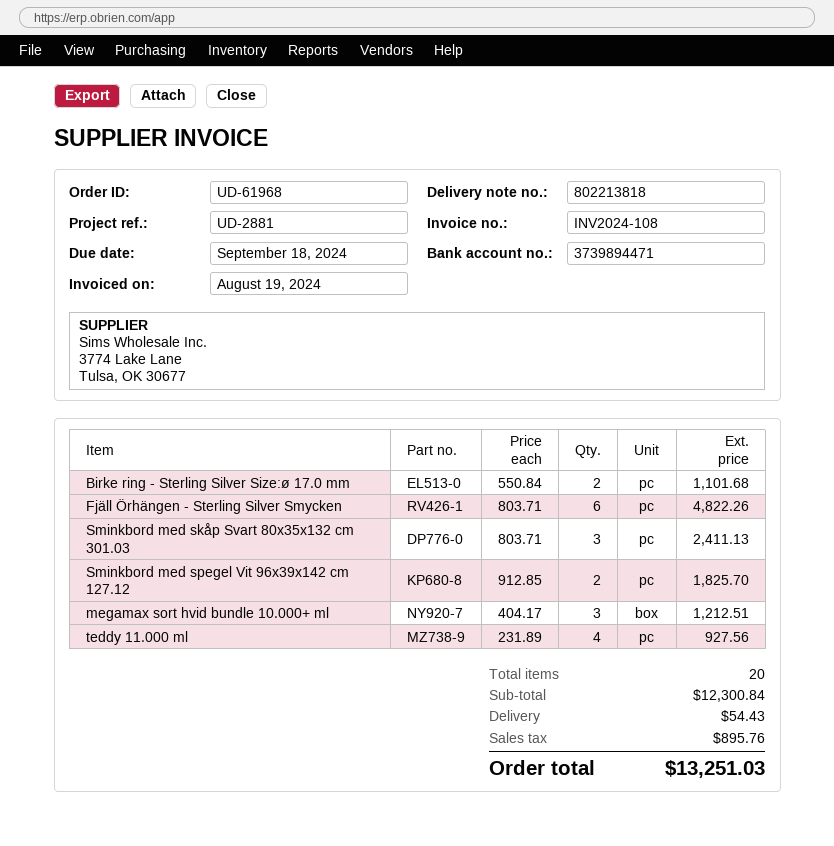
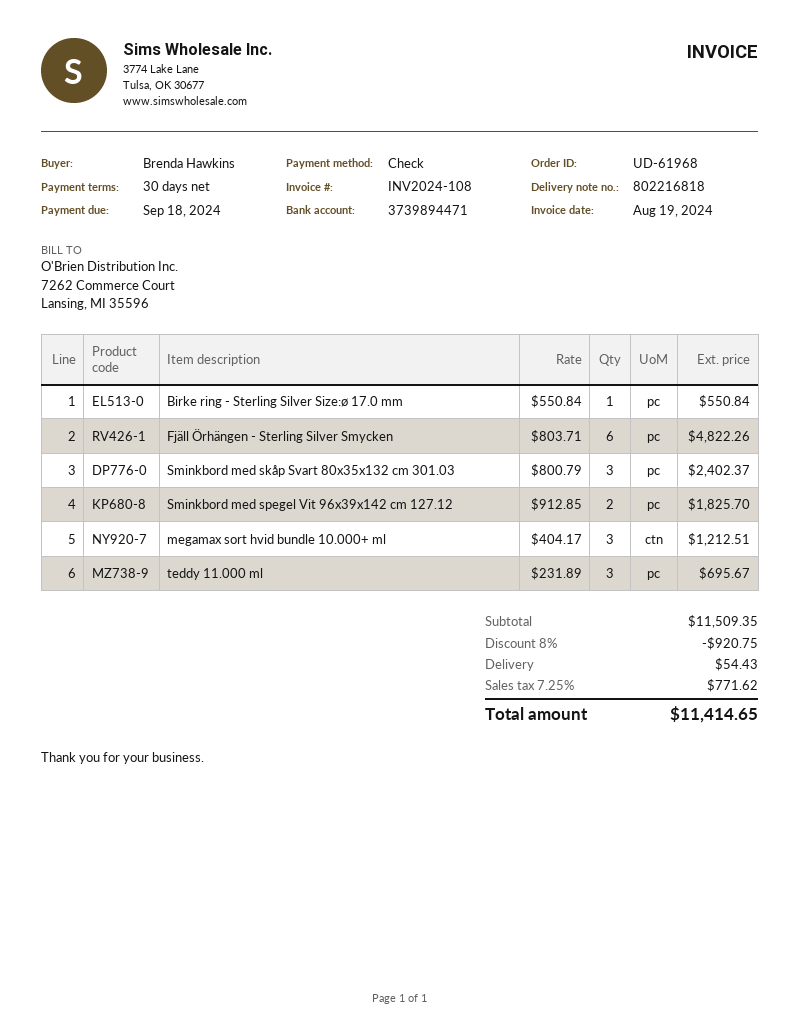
delivery note number: 802213818 -> 802216818
Birke ring - Sterling Silver Size:ø 17.0 mm: 2 x 550.84 = 1101.68 -> 1 x 550.84 = 550.84
Sminkbord med skåp Svart 80x35x132 cm 301.03: 3 x 803.71 = 2411.13 -> 3 x 800.79 = 2402.37
teddy 11.000 ml: 4 x 231.89 = 927.56 -> 3 x 231.89 = 695.67
subtotal: 12300.84 -> 11509.35
discount: none -> 8% = 920.75
tax: 895.76 -> 771.62
total: 13251.03 -> 11414.65

